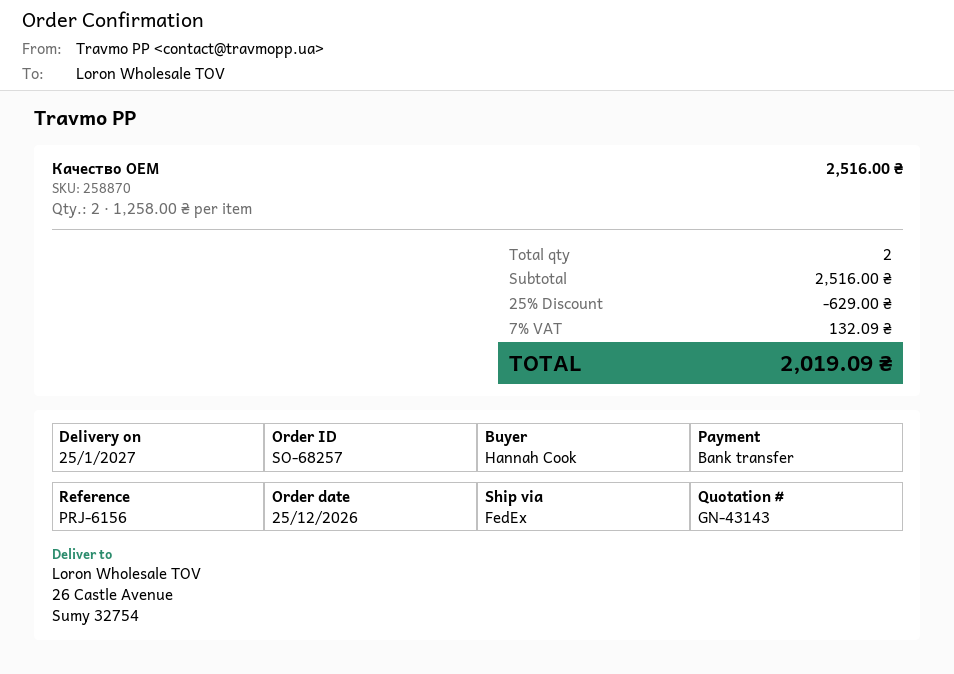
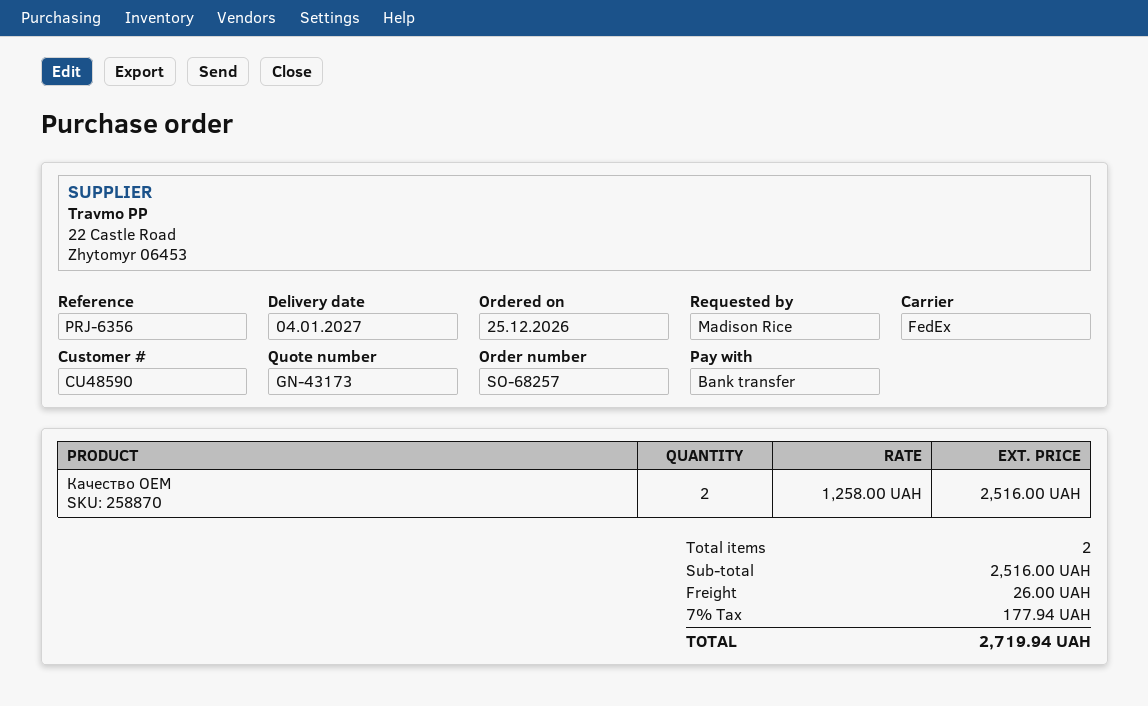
quote number: GN-43143 -> GN-43173
delivery date: 2027-01-25 -> 2027-01-04
reference: PRJ-6156 -> PRJ-6356
ordered by: Hannah Cook -> Madison Rice
discount: 25% = 629.00 -> none
shipping: none -> 26.00
tax: 7% = 132.09 -> 7% = 177.94
total: 2019.09 -> 2719.94

